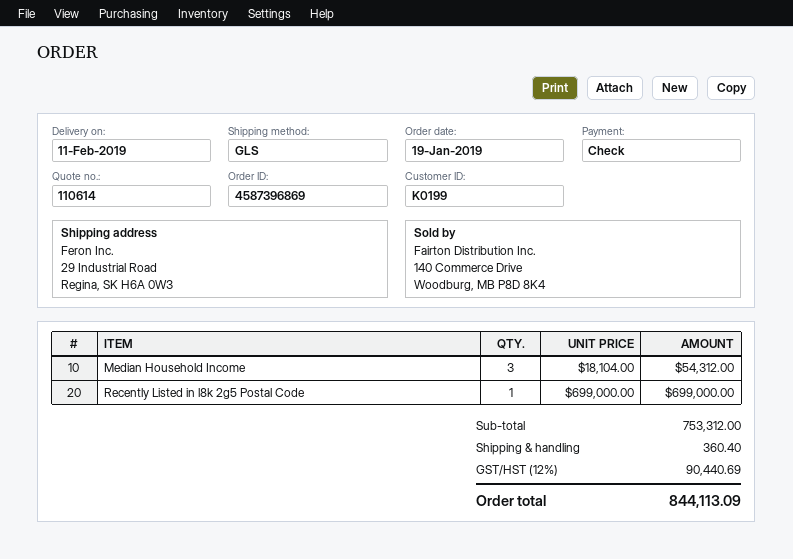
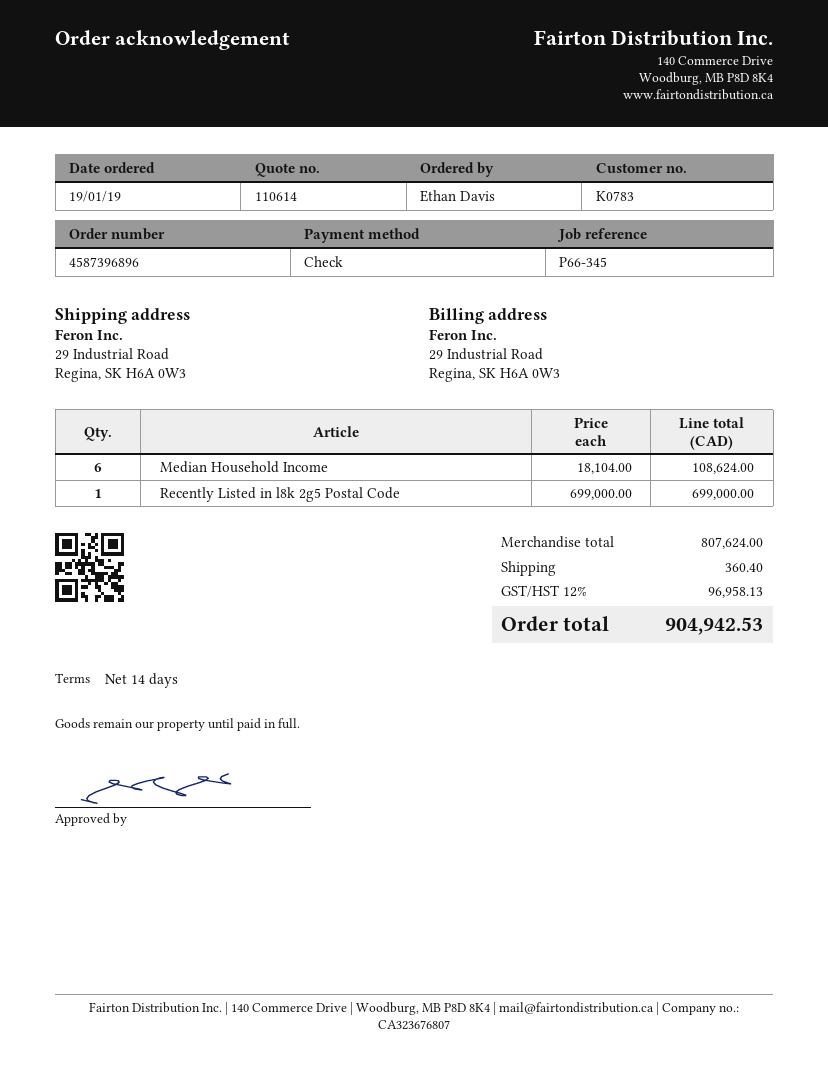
order number: 4587396869 -> 4587396896
customer number: K0199 -> K0783
Median Household Income: 3 x 18104.00 = 54312.00 -> 6 x 18104.00 = 108624.00
subtotal: 753312.00 -> 807624.00
tax: 12% = 90440.69 -> 12% = 96958.13
total: 844113.09 -> 904942.53

